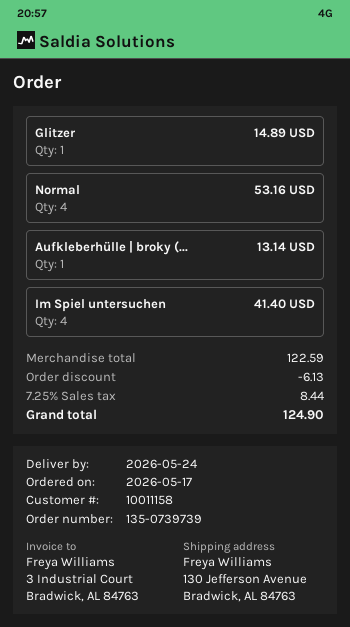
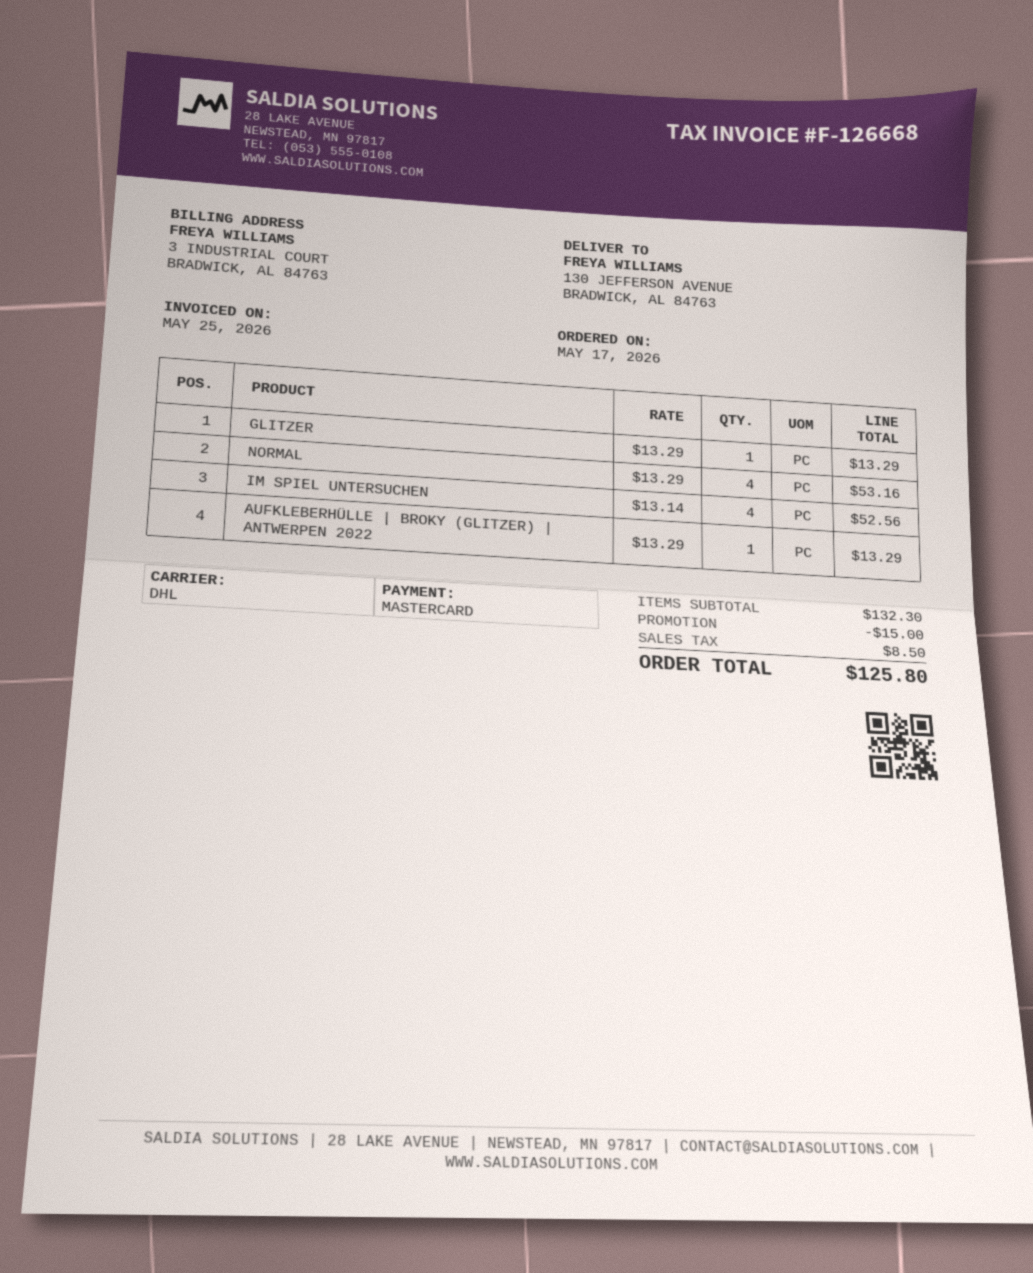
Glitzer: 1 for 14.89 -> 1 for 13.29
Aufkleberhülle | broky (...: 1 for 13.14 -> 1 for 13.29
Im Spiel untersuchen: 4 for 41.40 -> 4 for 52.56
subtotal: 122.59 -> 132.30
discount: 6.13 -> 15.00
tax: 8.44 -> 8.50
total: 124.90 -> 125.80

